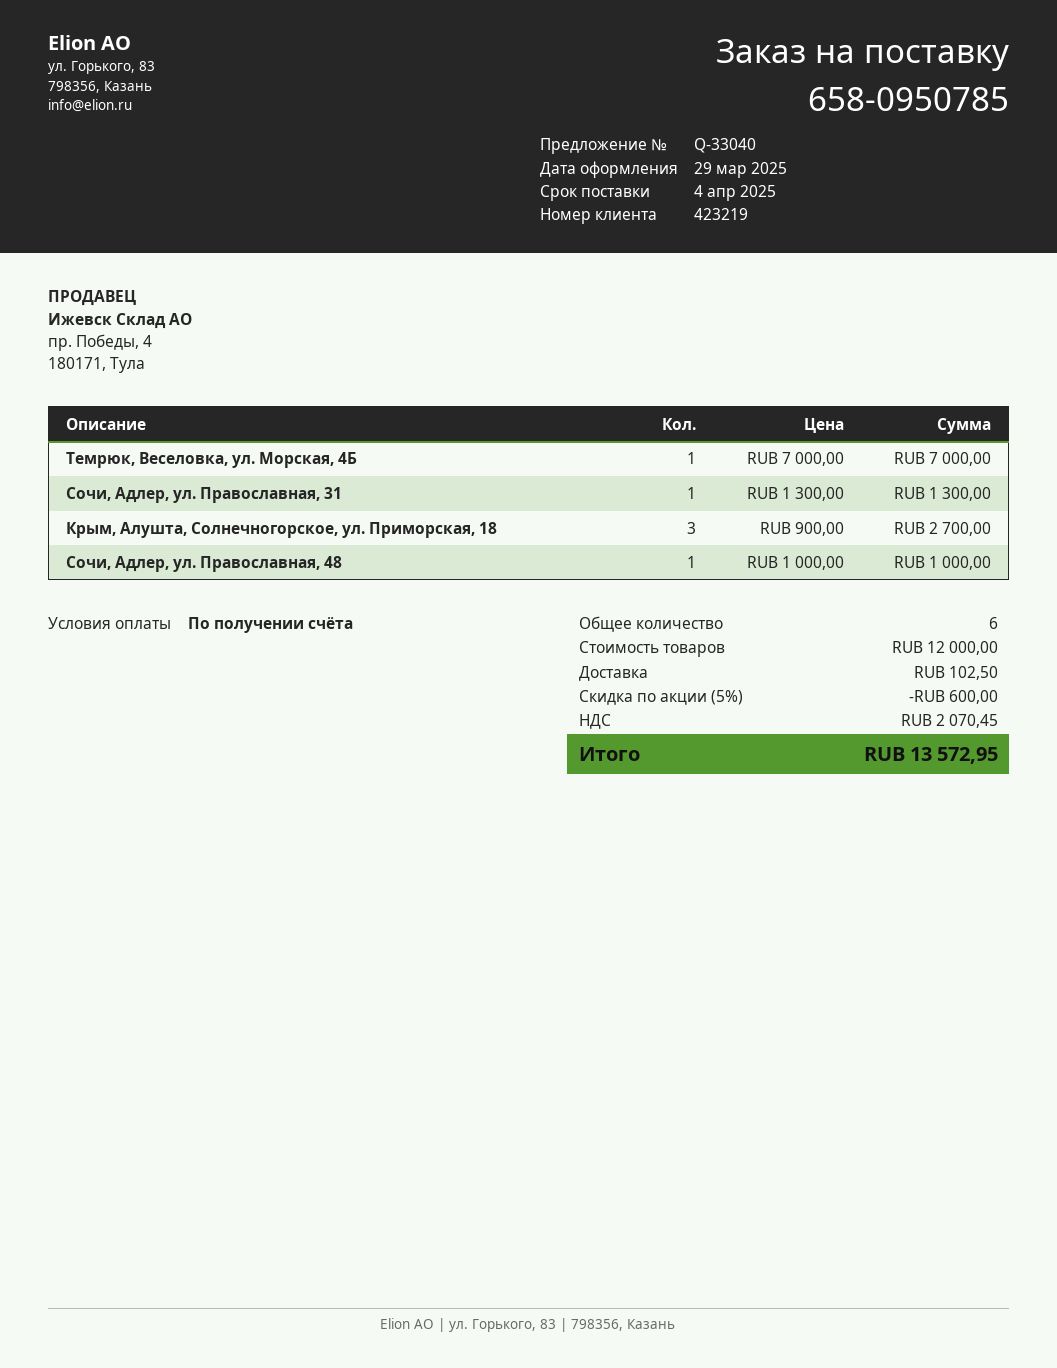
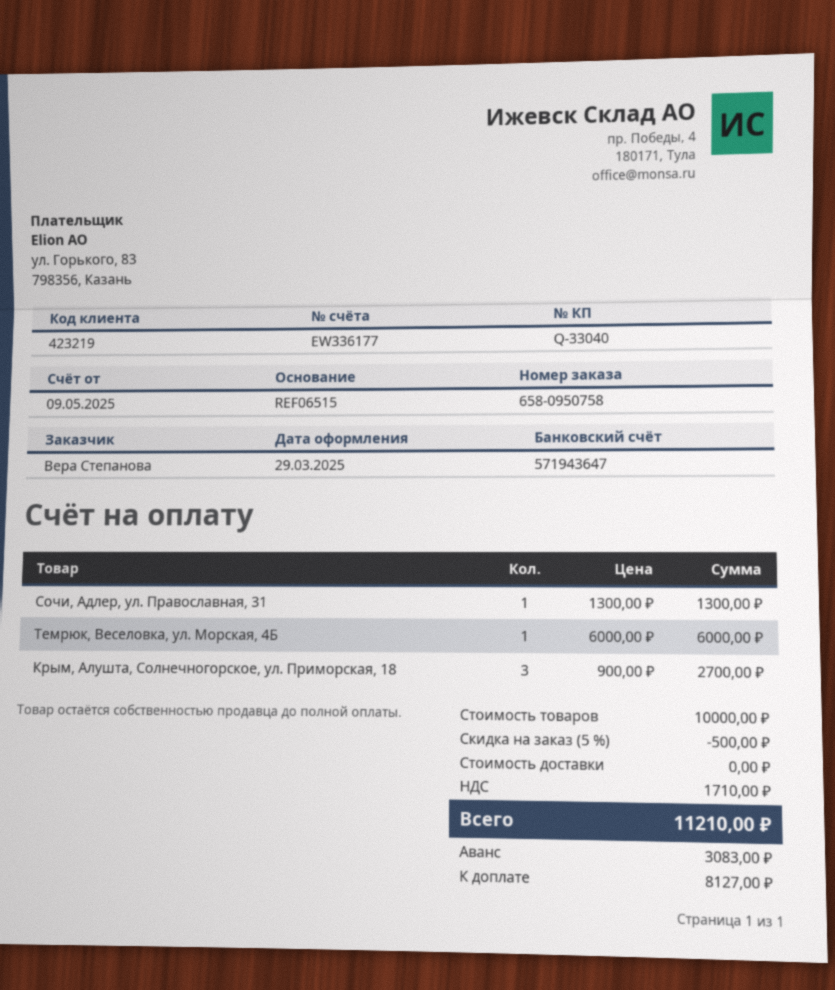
order number: 658-0950785 -> 658-0950758
Темрюк, Веселовка, ул. Морская, 4Б: 1 x 7000.00 = 7000.00 -> 1 x 6000.00 = 6000.00
Сочи, Адлер, ул. Православная, 48: 1 x 1000.00 = 1000.00 -> none
subtotal: 12000.00 -> 10000.00
discount: 5% = 600.00 -> 5% = 500.00
shipping: 102.50 -> 0.00
tax: 2070.45 -> 1710.00
total: 13572.95 -> 11210.00

